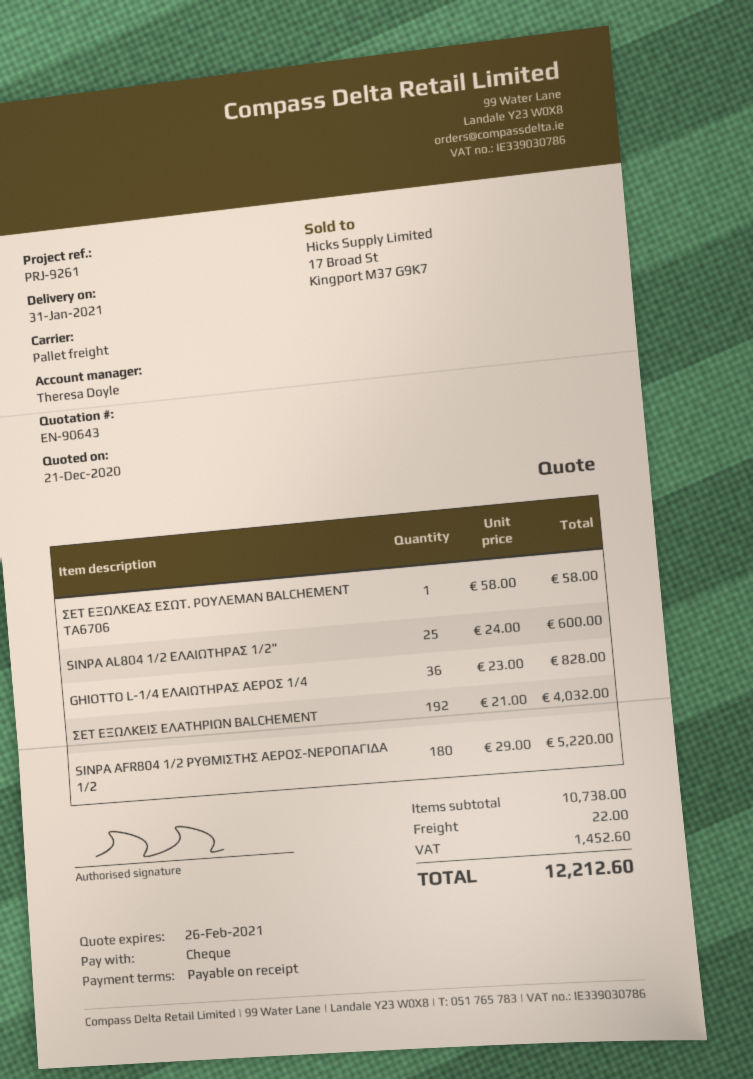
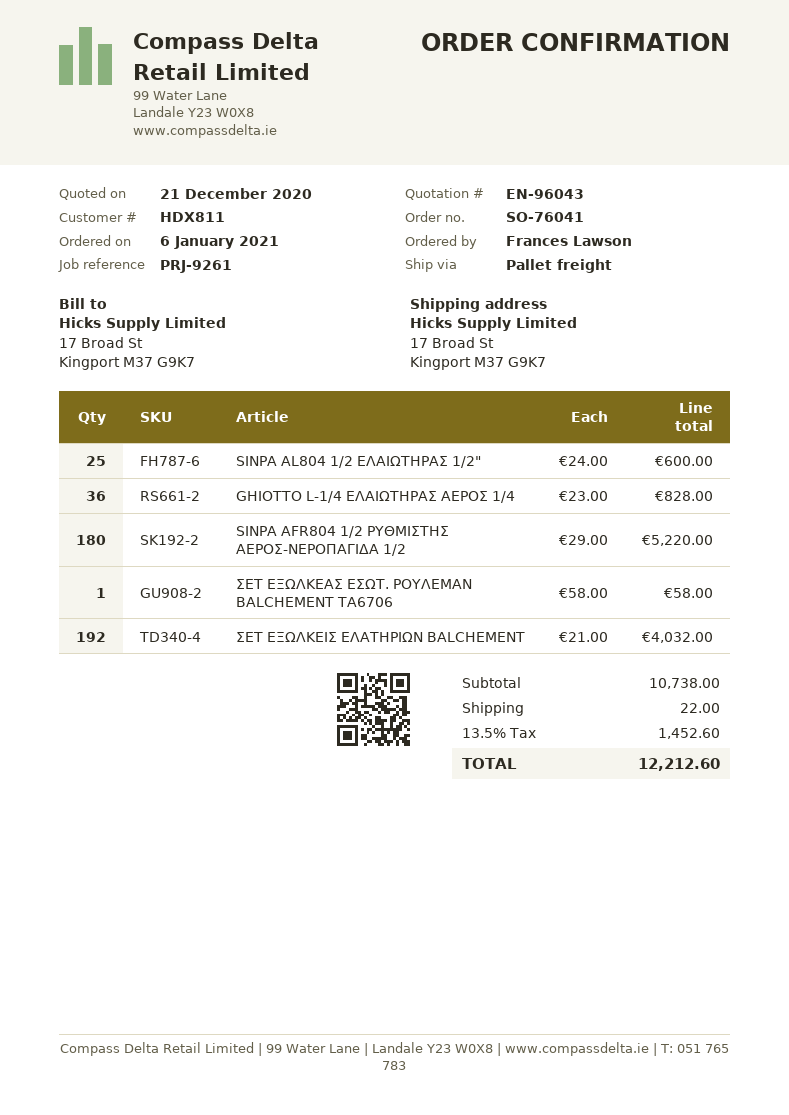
quote number: EN-90643 -> EN-96043

